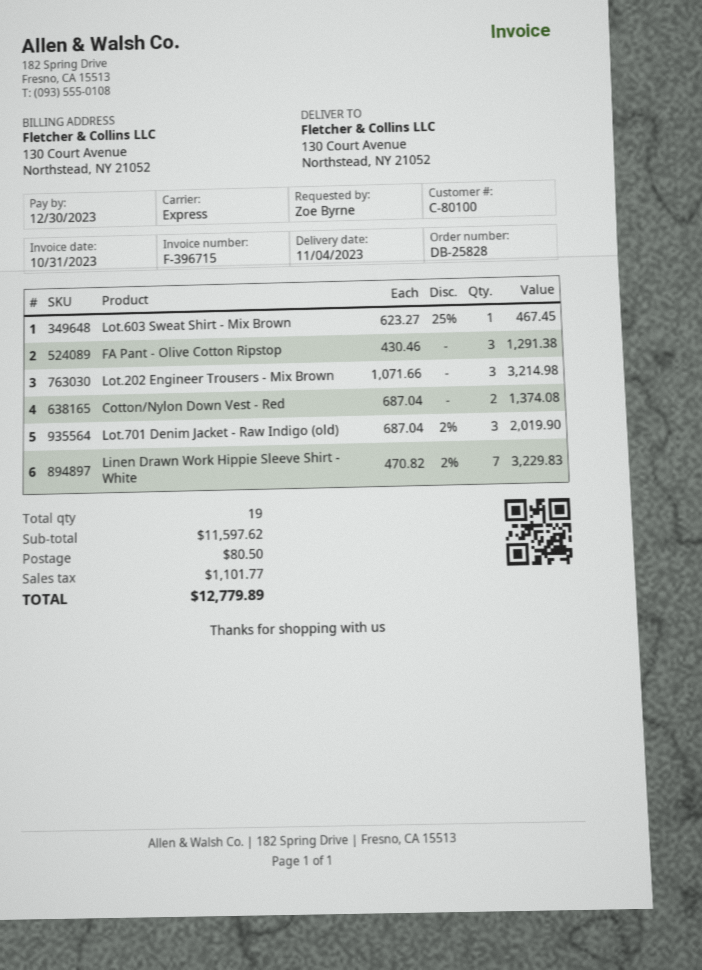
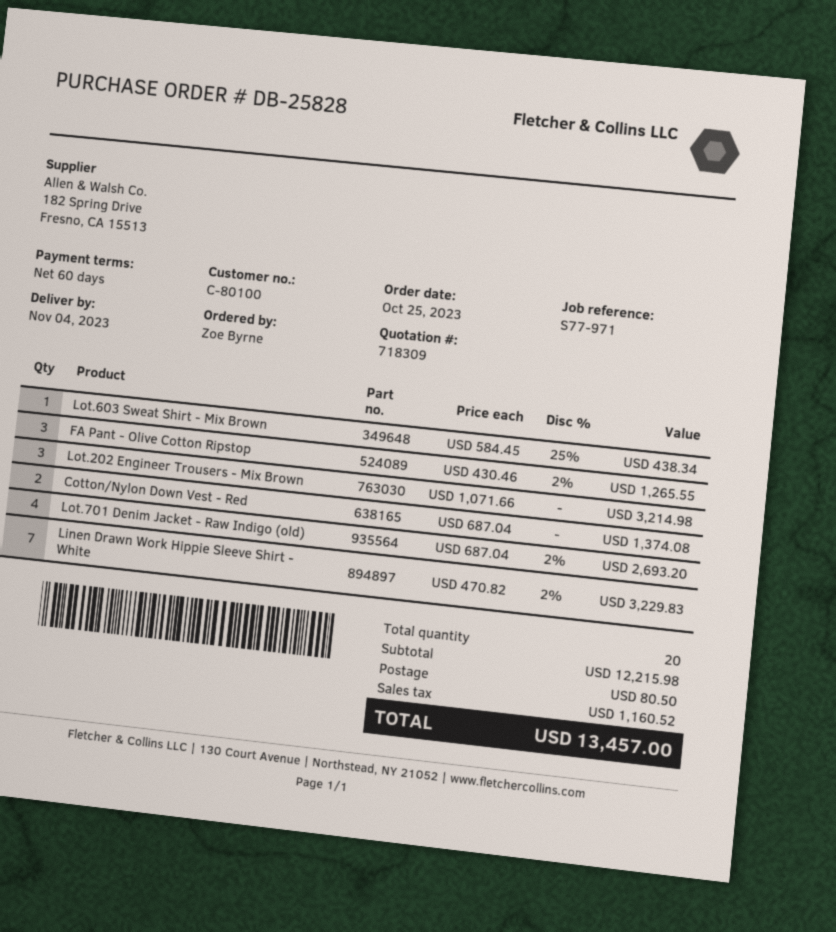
Lot.603 Sweat Shirt - Mix Brown: 1 x 623.27 - 25% = 467.45 -> 1 x 584.45 - 25% = 438.34
FA Pant - Olive Cotton Ripstop: 3 x 430.46 = 1291.38 -> 3 x 430.46 - 2% = 1265.55
Lot.701 Denim Jacket - Raw Indigo (old): 3 x 687.04 - 2% = 2019.90 -> 4 x 687.04 - 2% = 2693.20
total quantity: 19 -> 20
subtotal: 11597.62 -> 12215.98
tax: 1101.77 -> 1160.52
total: 12779.89 -> 13457.00

